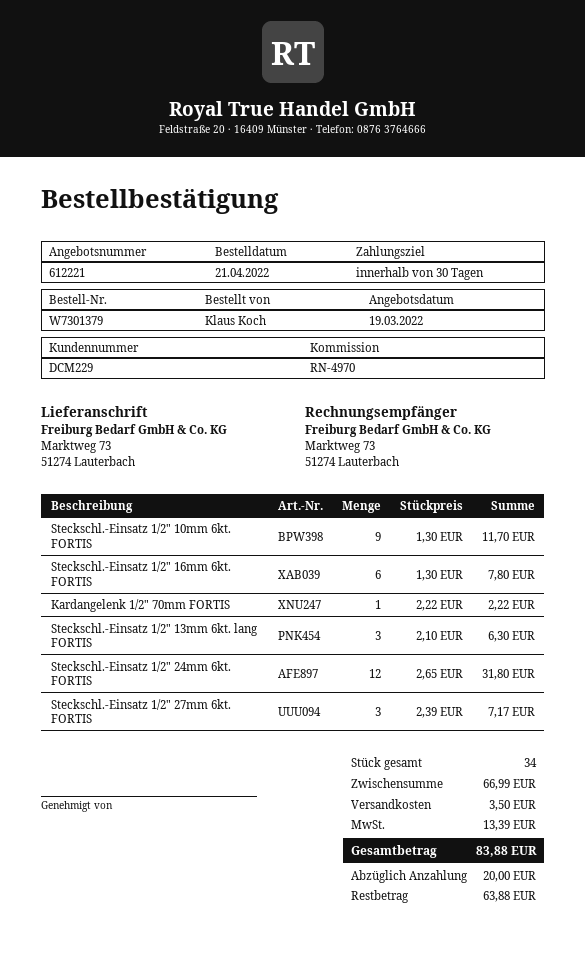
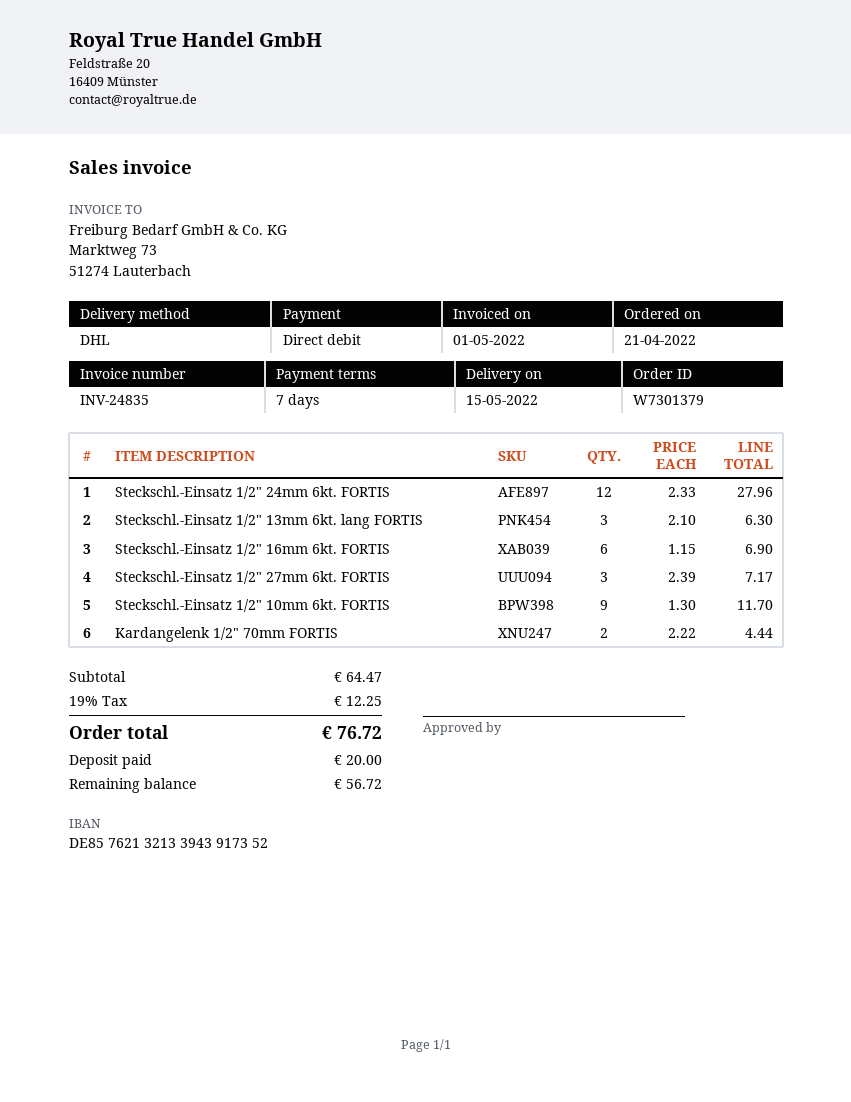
payment terms: 30 days -> 7 days
Steckschl.-Einsatz 1/2" 16mm 6kt. FORTIS: 6 x 1.30 = 7.80 -> 6 x 1.15 = 6.90
Kardangelenk 1/2" 70mm FORTIS: 1 x 2.22 = 2.22 -> 2 x 2.22 = 4.44
Steckschl.-Einsatz 1/2" 24mm 6kt. FORTIS: 12 x 2.65 = 31.80 -> 12 x 2.33 = 27.96
subtotal: 66.99 -> 64.47
shipping: 3.50 -> none
tax: 13.39 -> 12.25
total: 83.88 -> 76.72
balance: 63.88 -> 56.72

